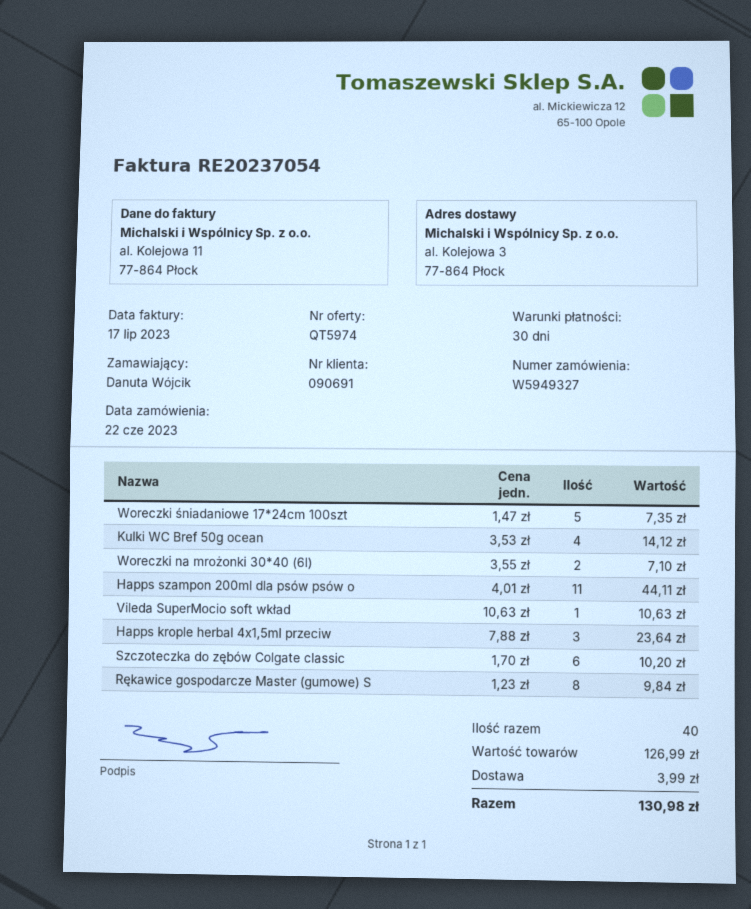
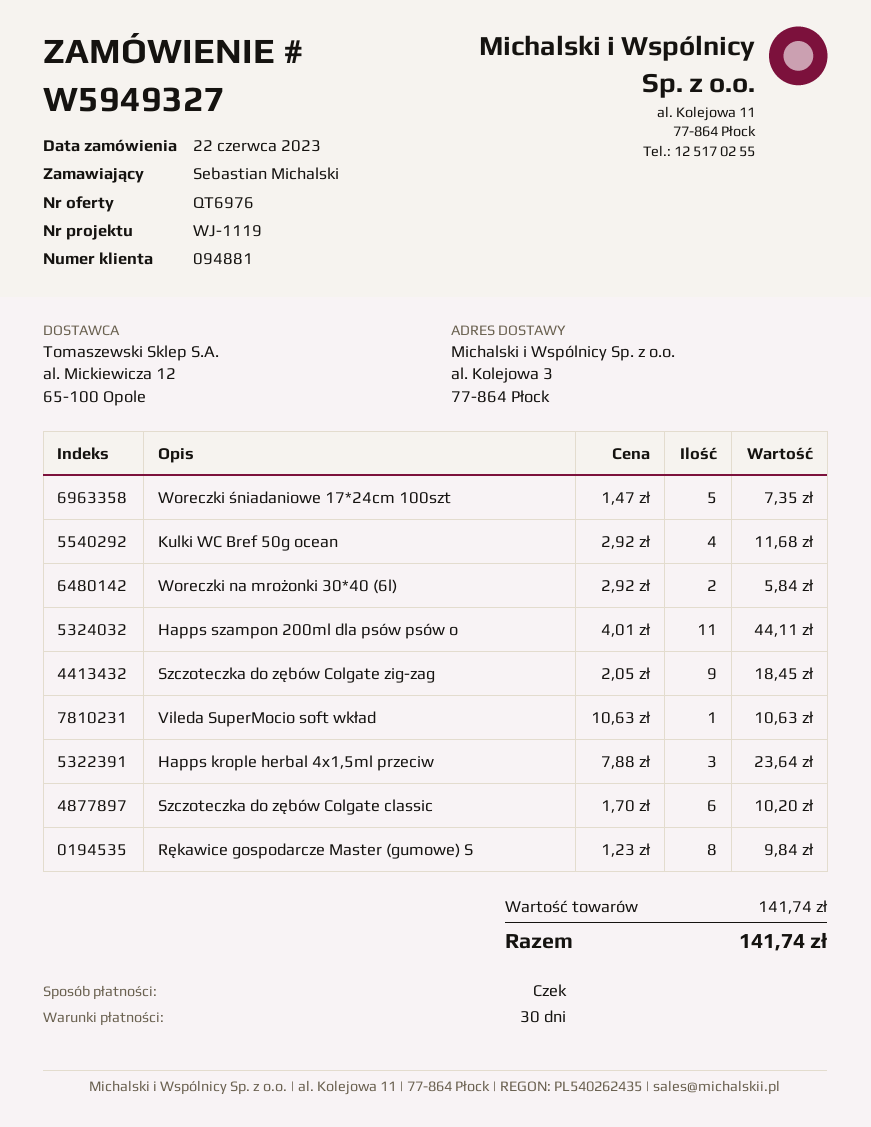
quote number: QT5974 -> QT6976
customer number: 090691 -> 094881
ordered by: Danuta Wójcik -> Sebastian Michalski
Kulki WC Bref 50g ocean: 4 x 3.53 = 14.12 -> 4 x 2.92 = 11.68
Woreczki na mrożonki 30*40 (6l): 2 x 3.55 = 7.10 -> 2 x 2.92 = 5.84
Szczoteczka do zębów Colgate zig-zag: none -> 9 x 2.05 = 18.45
subtotal: 126.99 -> 141.74
shipping: 3.99 -> none
total: 130.98 -> 141.74

